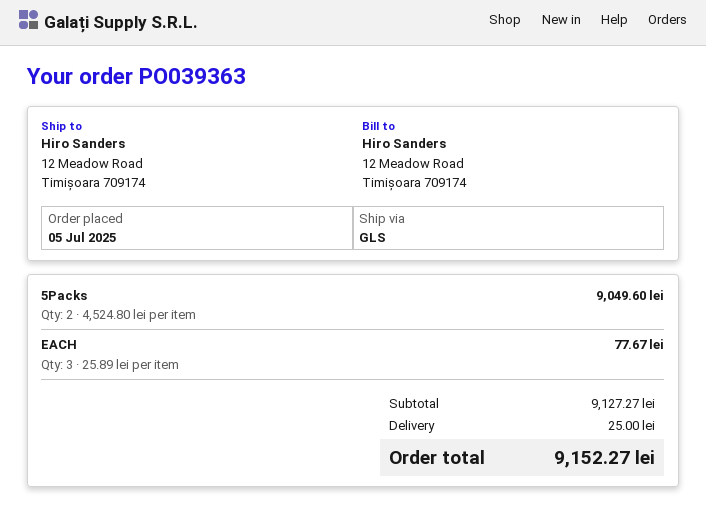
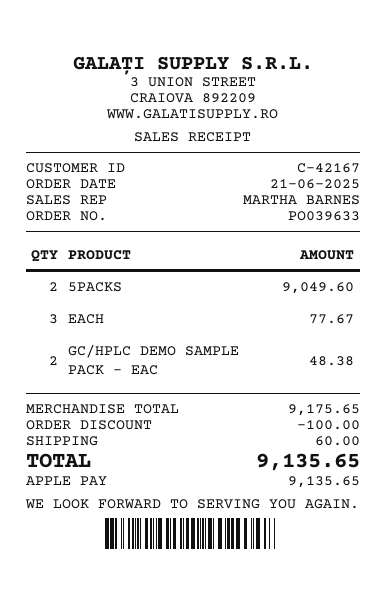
order number: PO039363 -> PO039633
order date: 2025-07-05 -> 2025-06-21
GC/HPLC DEMO SAMPLE PACK - EAC: none -> 2 for 48.38
subtotal: 9127.27 -> 9175.65
discount: none -> 100.00
shipping: 25.00 -> 60.00
total: 9152.27 -> 9135.65

